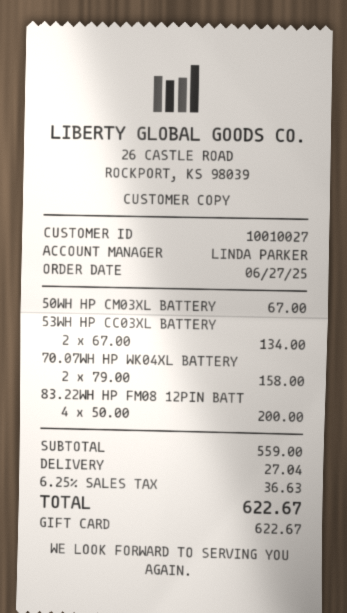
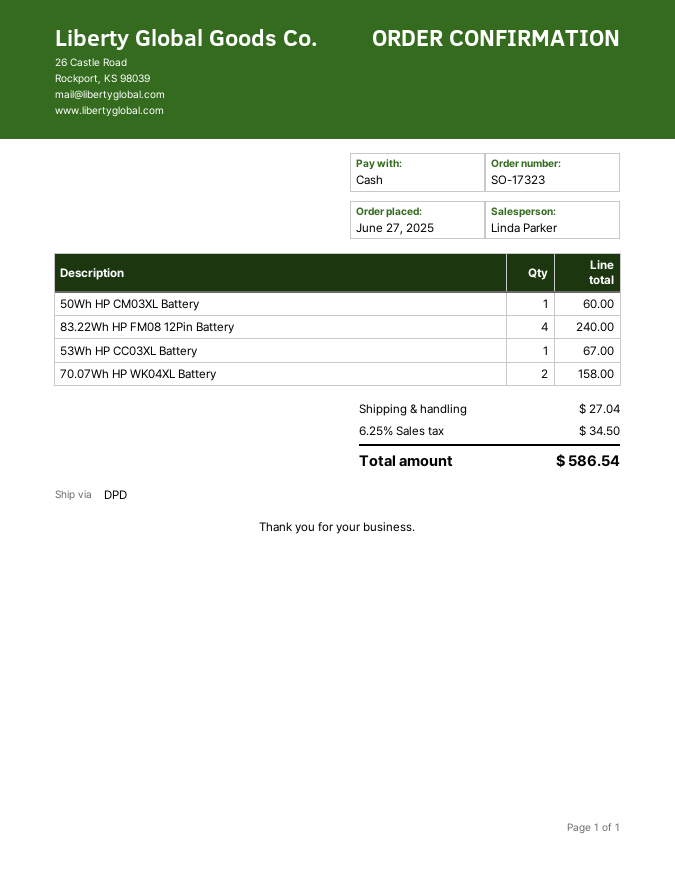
payment method: gift card -> cash
50WH HP CM03XL BATTERY: 1 for 67.00 -> 1 for 60.00
53WH HP CC03XL BATTERY: 2 for 134.00 -> 1 for 67.00
83.22WH HP FM08 12PIN BATT: 4 for 200.00 -> 4 for 240.00
tax: 6.25% = 36.63 -> 6.25% = 34.50
total: 622.67 -> 586.54

